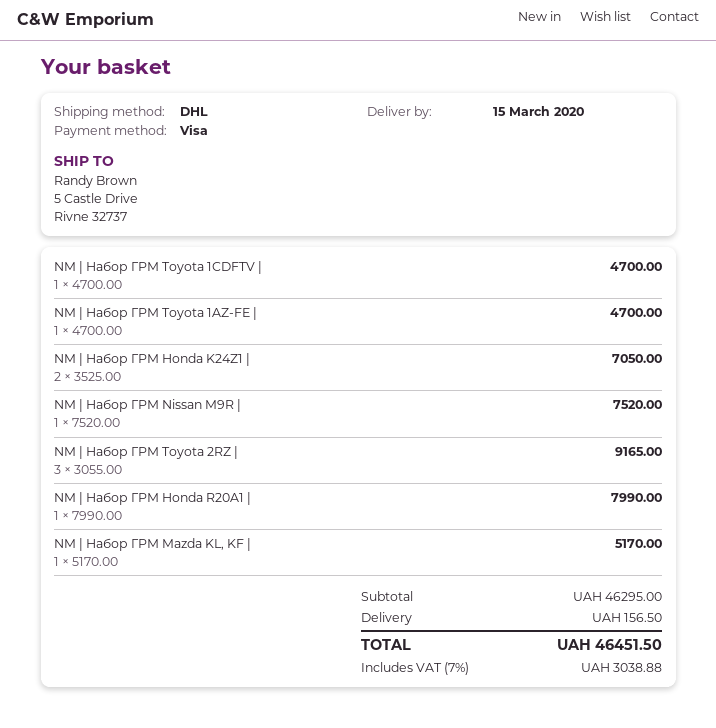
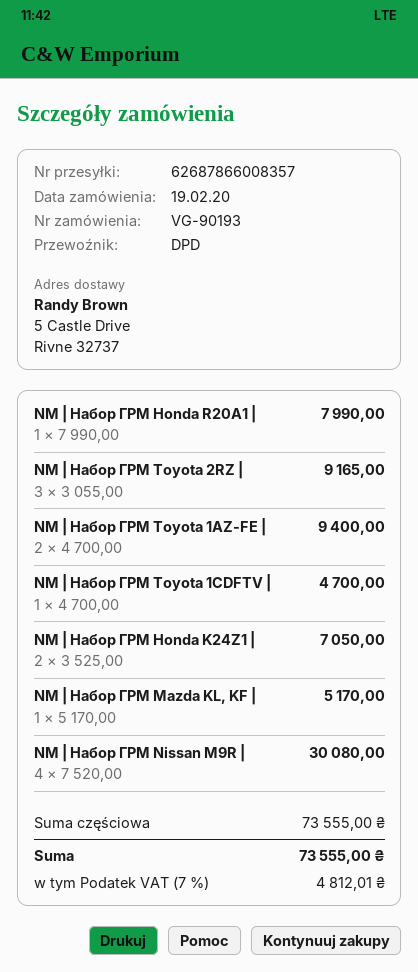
shipping method: DHL -> DPD
NM | Набор ГРМ Toyota 1AZ-FE |: 1 x 4700.00 = 4700.00 -> 2 x 4700.00 = 9400.00
NM | Набор ГРМ Nissan M9R |: 1 x 7520.00 = 7520.00 -> 4 x 7520.00 = 30080.00
subtotal: 46295.00 -> 73555.00
shipping: 156.50 -> none
tax: 7% = 3038.88 -> 7% = 4812.01
total: 46451.50 -> 73555.00

